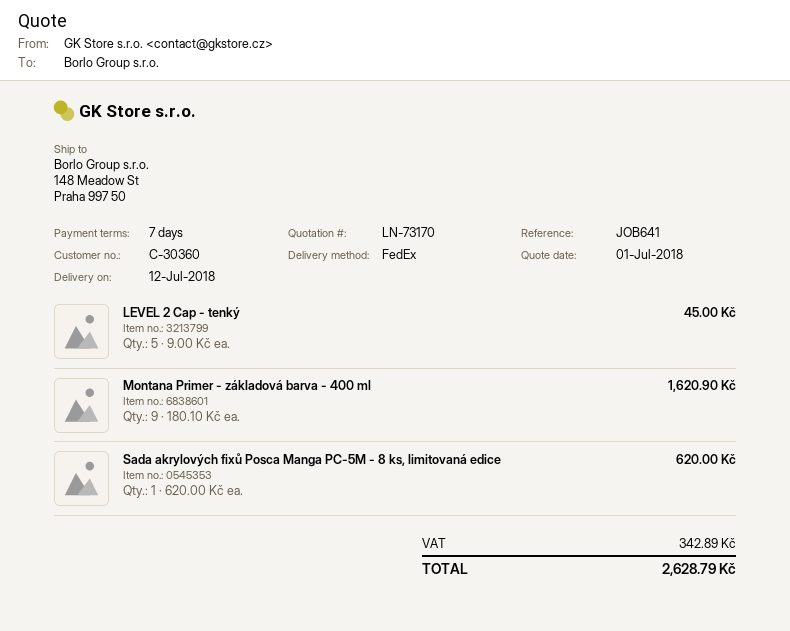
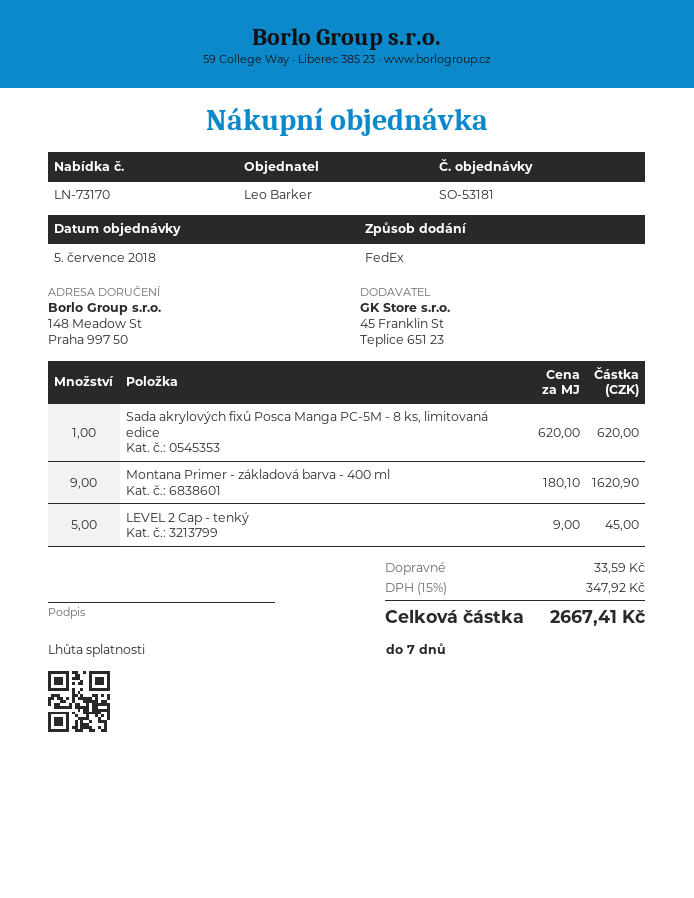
shipping: none -> 33.59
tax: 342.89 -> 347.92
total: 2628.79 -> 2667.41

